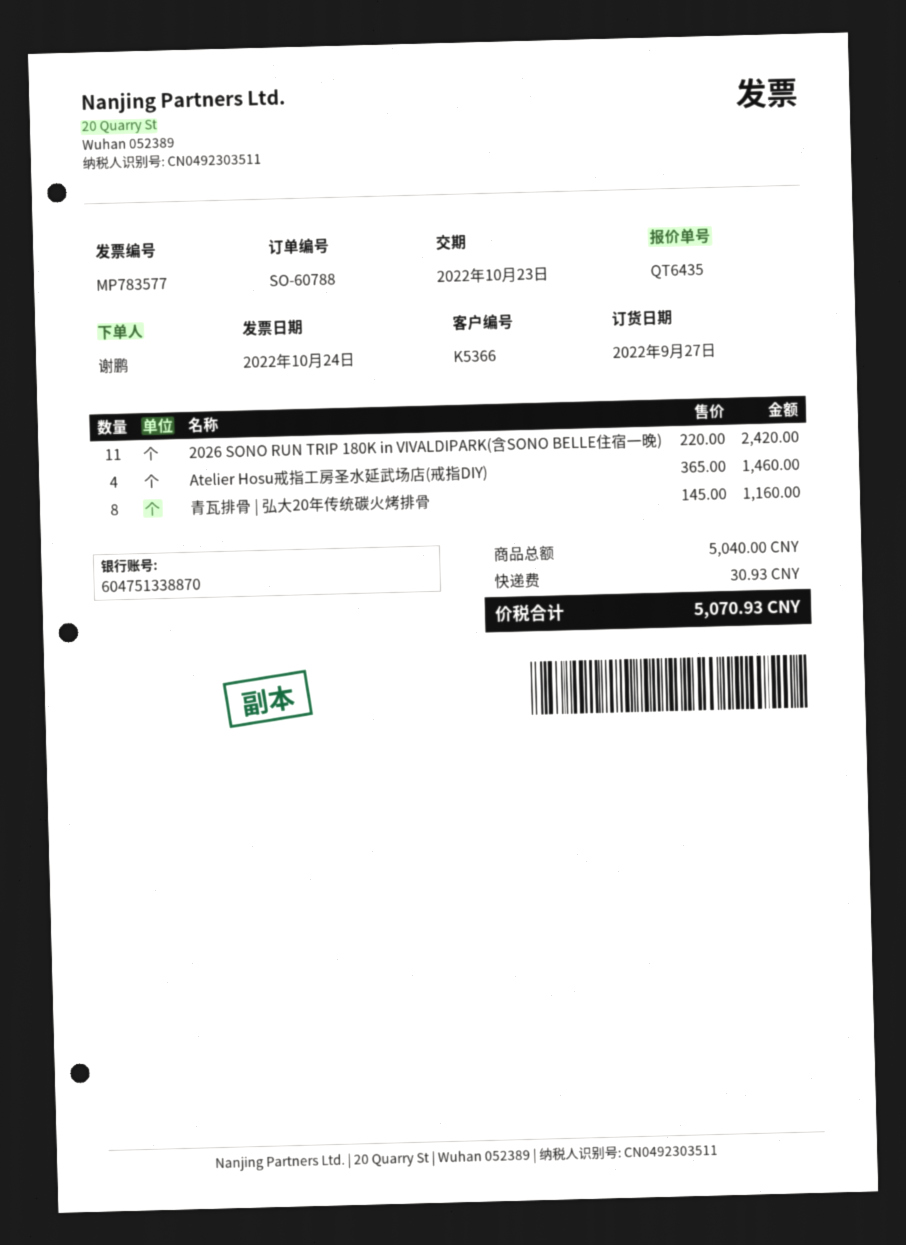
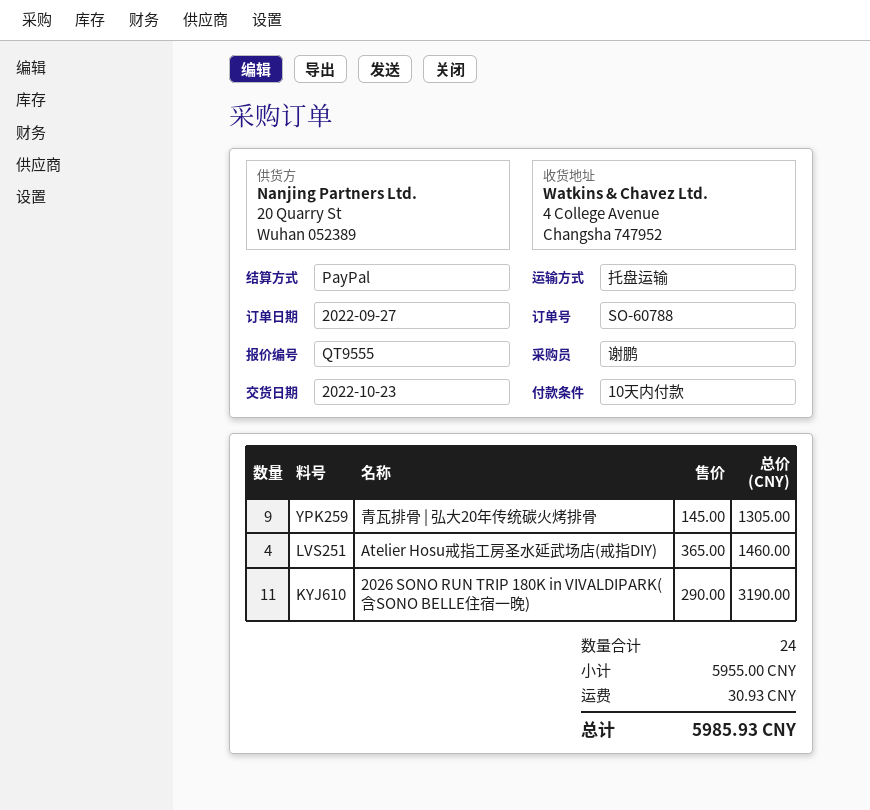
quote number: QT6435 -> QT9555
2026 SONO RUN TRIP 180K in VIVALDIPARK(含SONO BELLE住宿一晚): 11 x 220.00 = 2420.00 -> 11 x 290.00 = 3190.00
青瓦排骨 | 弘大20年传统碳火烤排骨: 8 x 145.00 = 1160.00 -> 9 x 145.00 = 1305.00
subtotal: 5040.00 -> 5955.00
total: 5070.93 -> 5985.93

